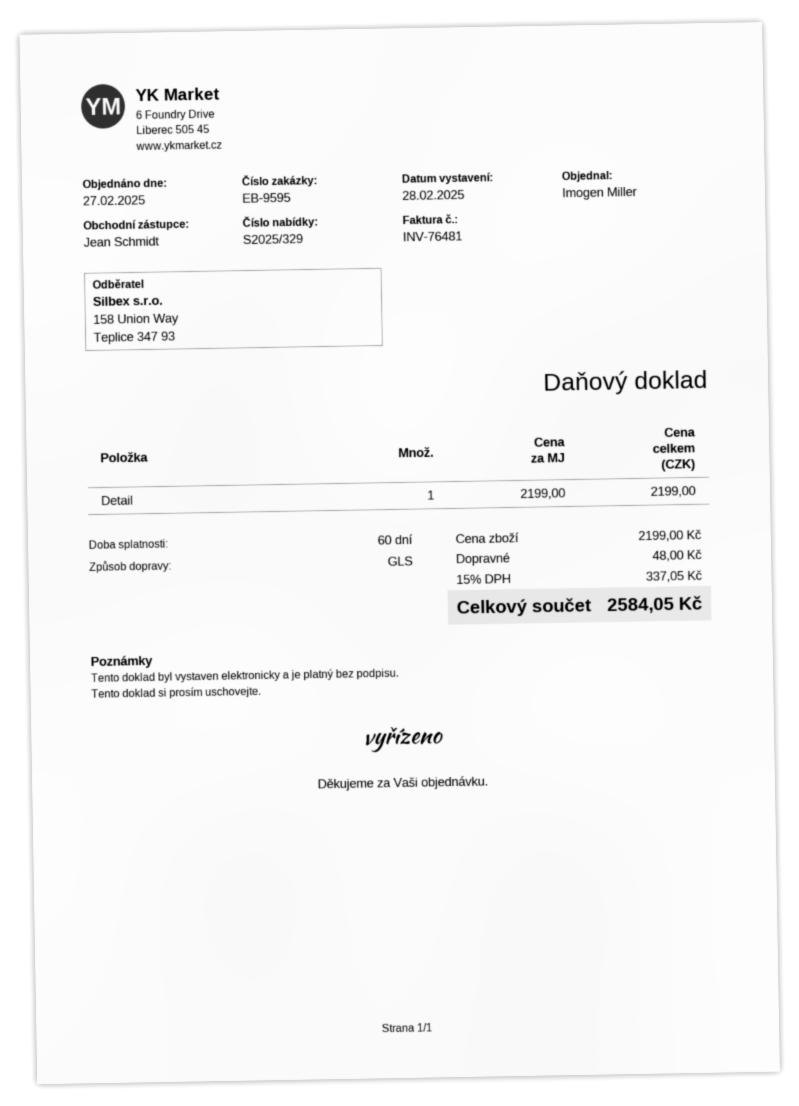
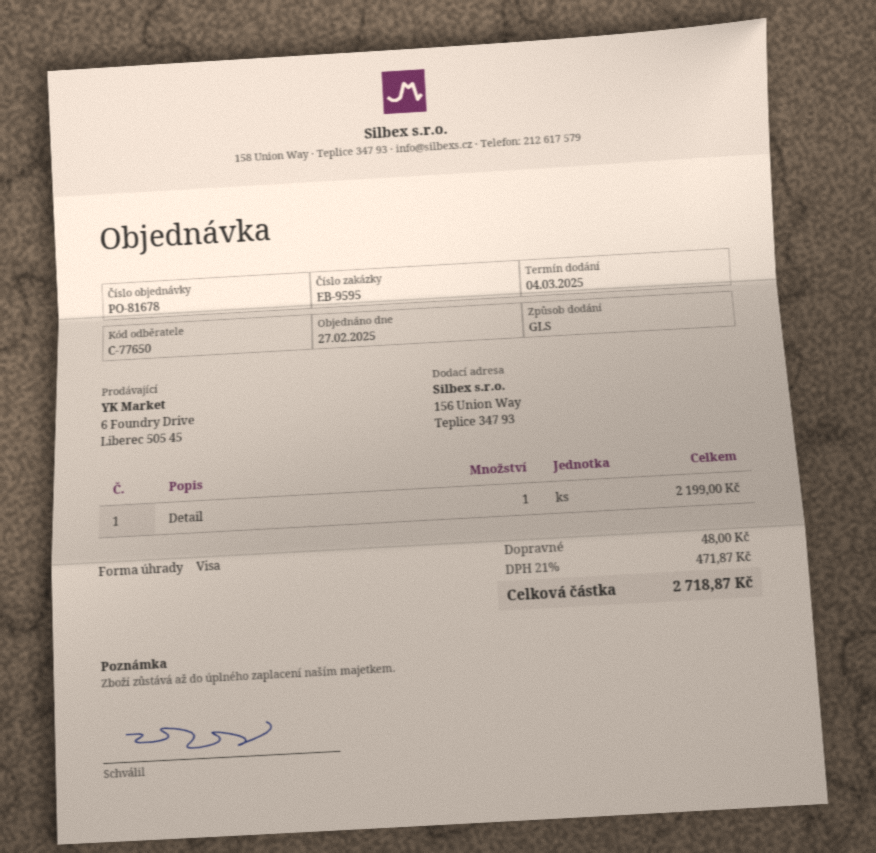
tax: 15% = 337.05 -> 21% = 471.87
total: 2584.05 -> 2718.87

